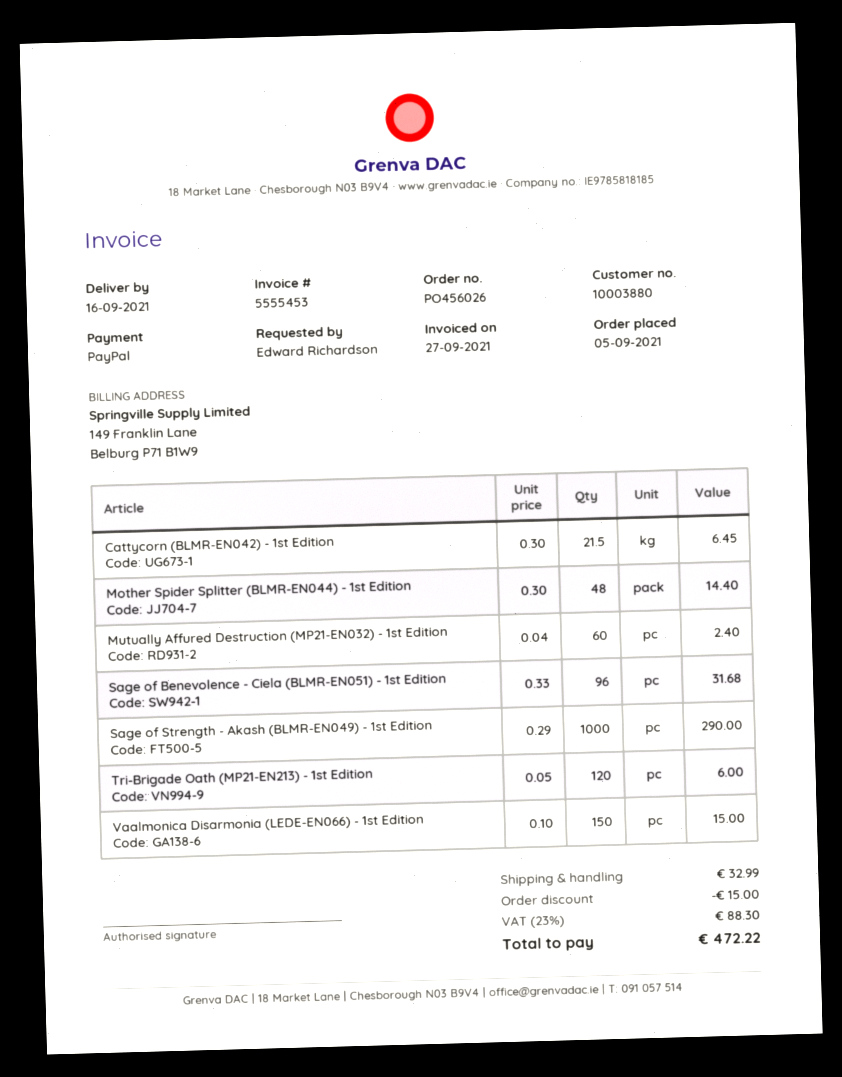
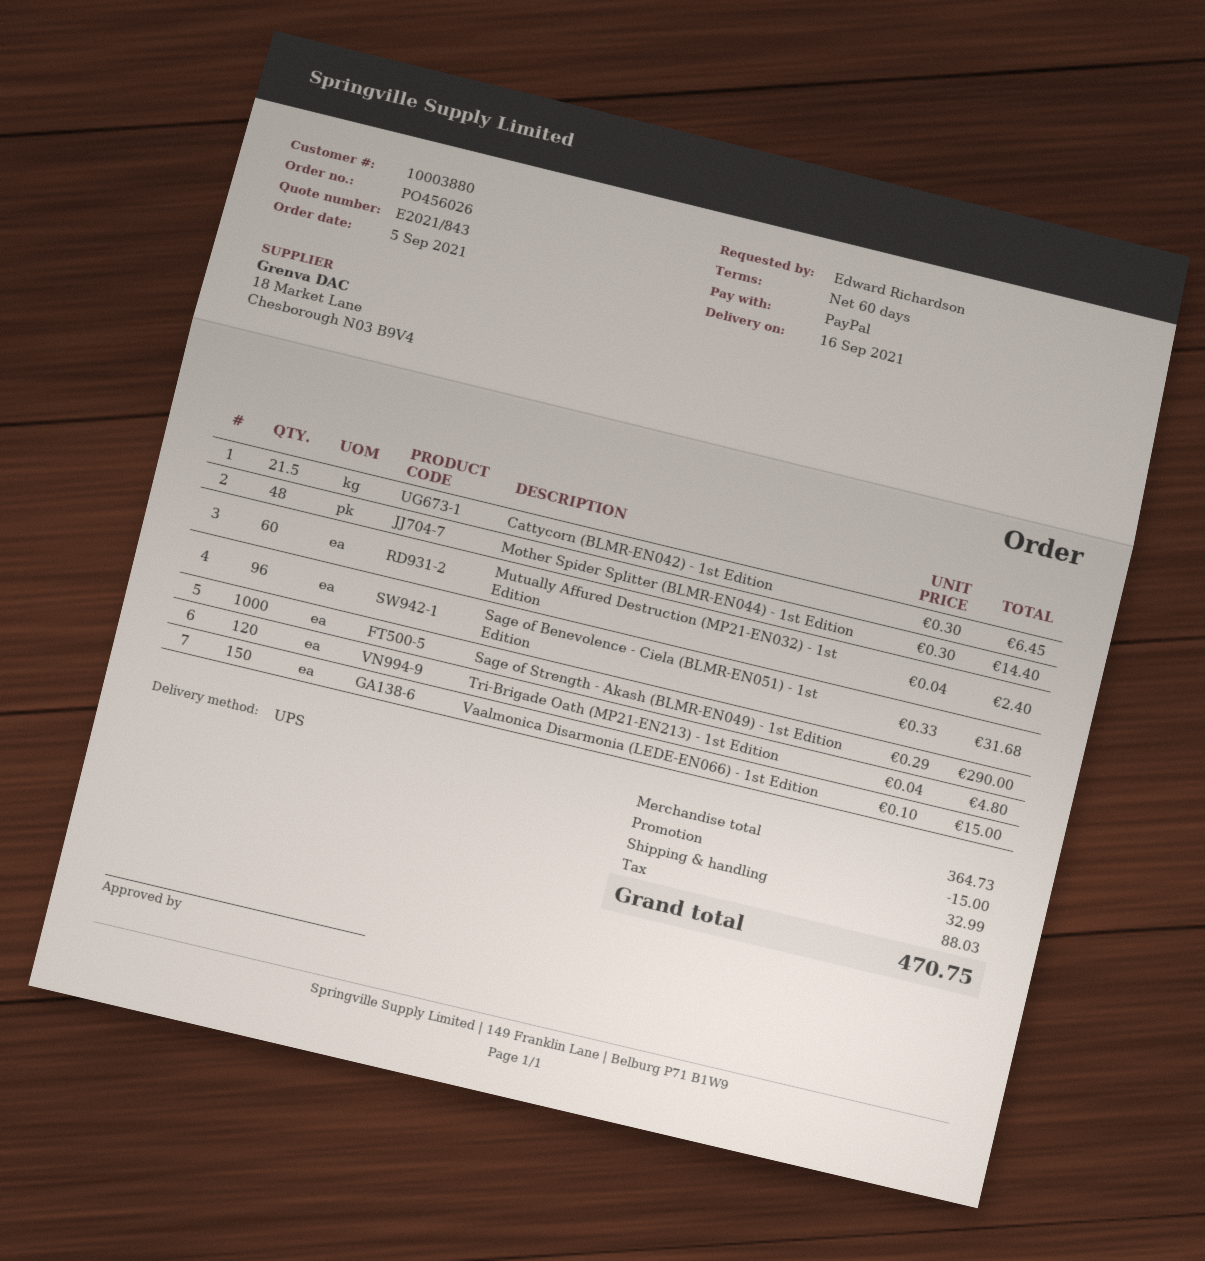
Tri-Brigade Oath (MP21-EN213) - 1st Edition: 120 x 0.05 = 6.00 -> 120 x 0.04 = 4.80
tax: 88.30 -> 88.03
total: 472.22 -> 470.75

